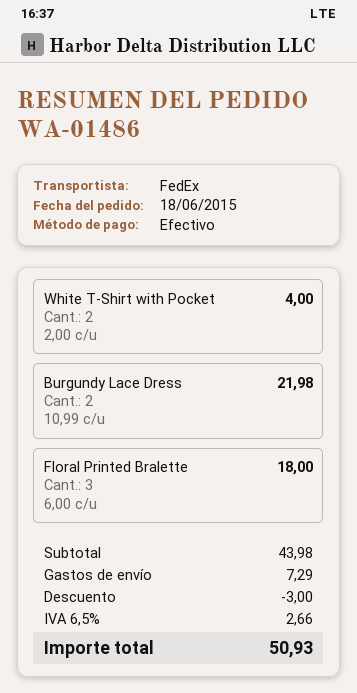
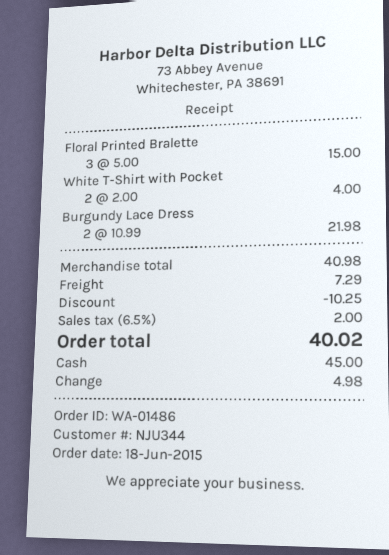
Floral Printed Bralette: 3 x 6.00 = 18.00 -> 3 x 5.00 = 15.00
subtotal: 43.98 -> 40.98
discount: 3.00 -> 10.25
tax: 6.5% = 2.66 -> 6.5% = 2.00
total: 50.93 -> 40.02

